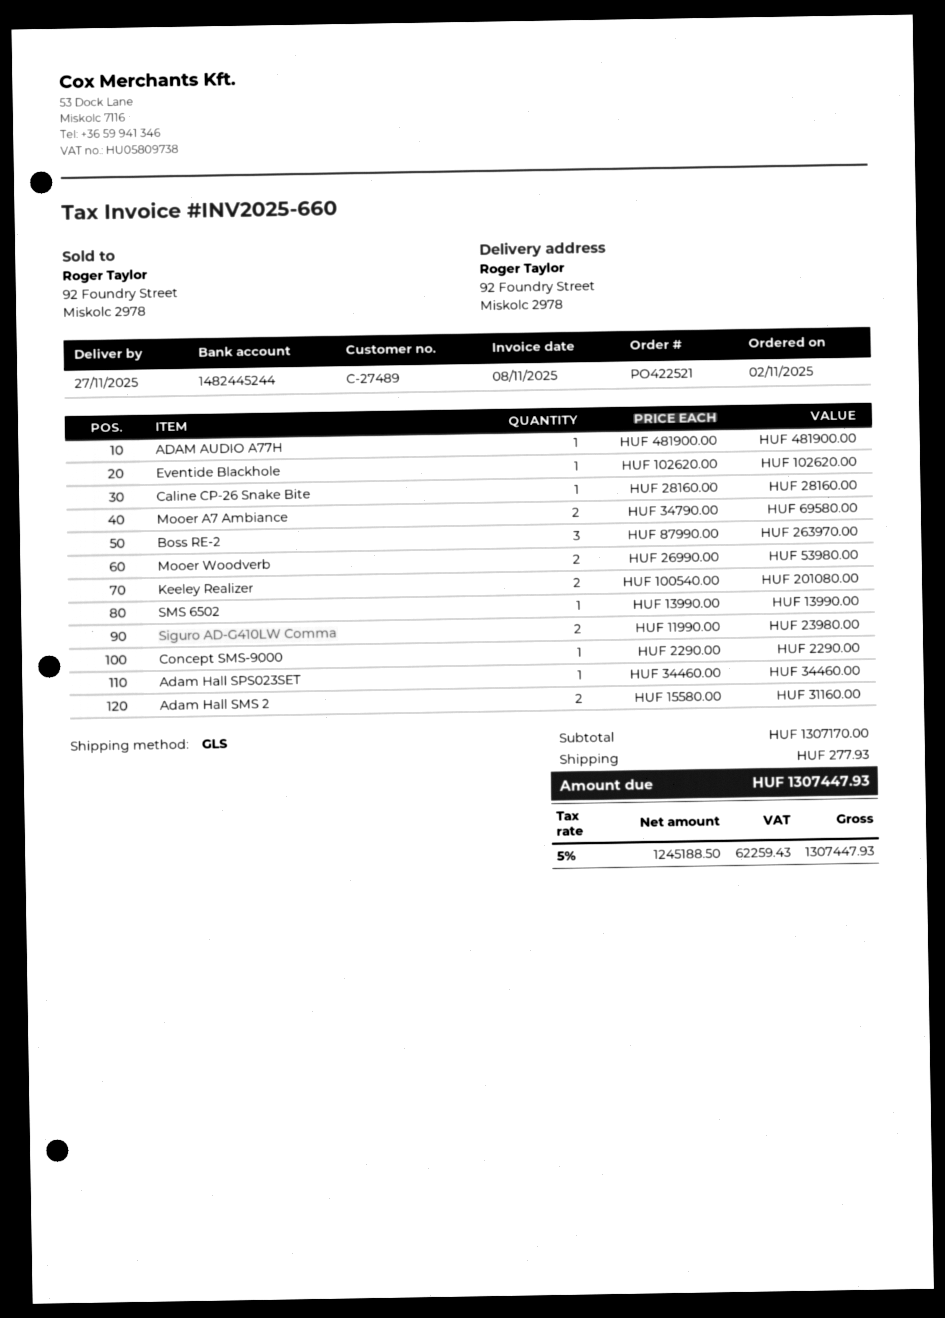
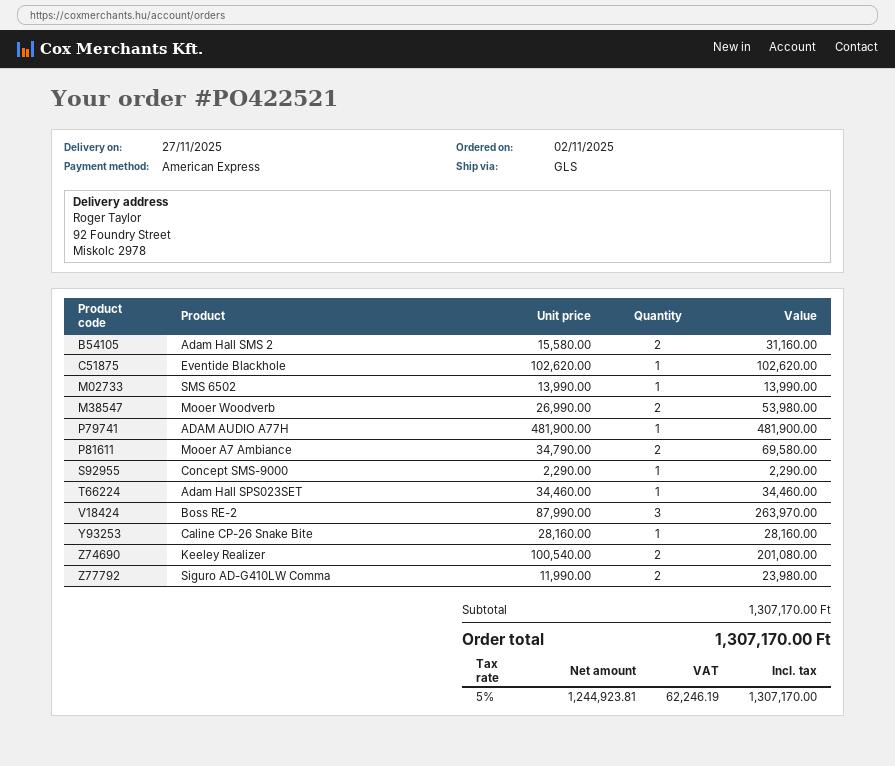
shipping: 277.93 -> none
net: 1245188.50 -> 1244923.81
tax: 5% = 62259.43 -> 5% = 62246.19
total: 1307447.93 -> 1307170.00

